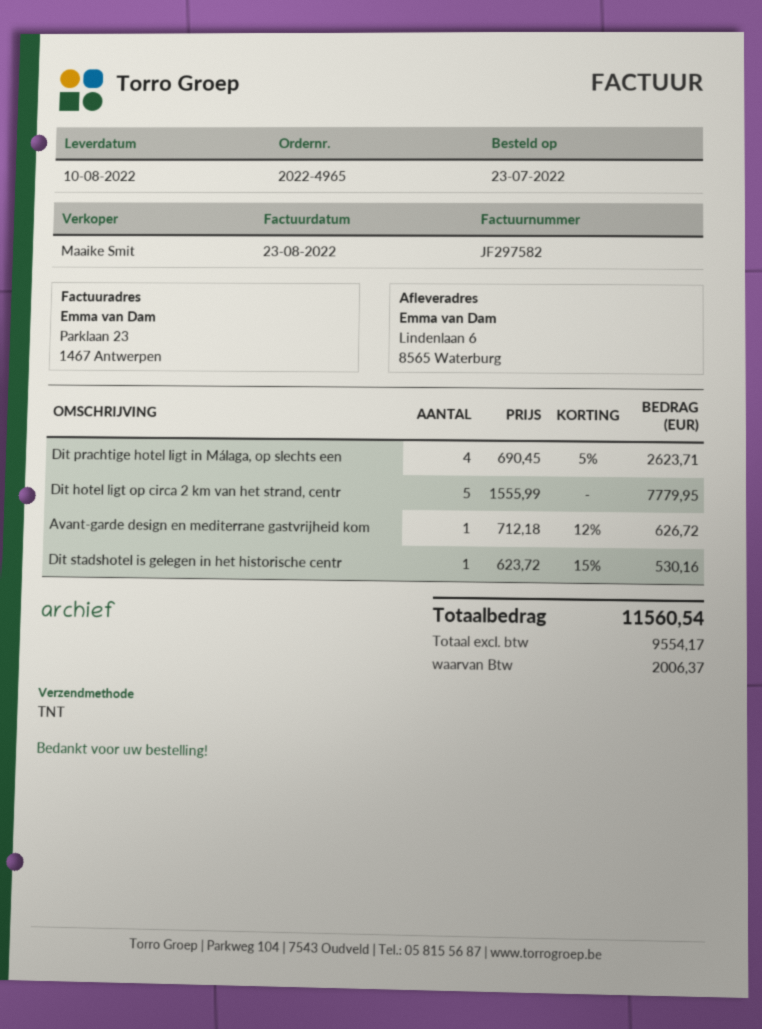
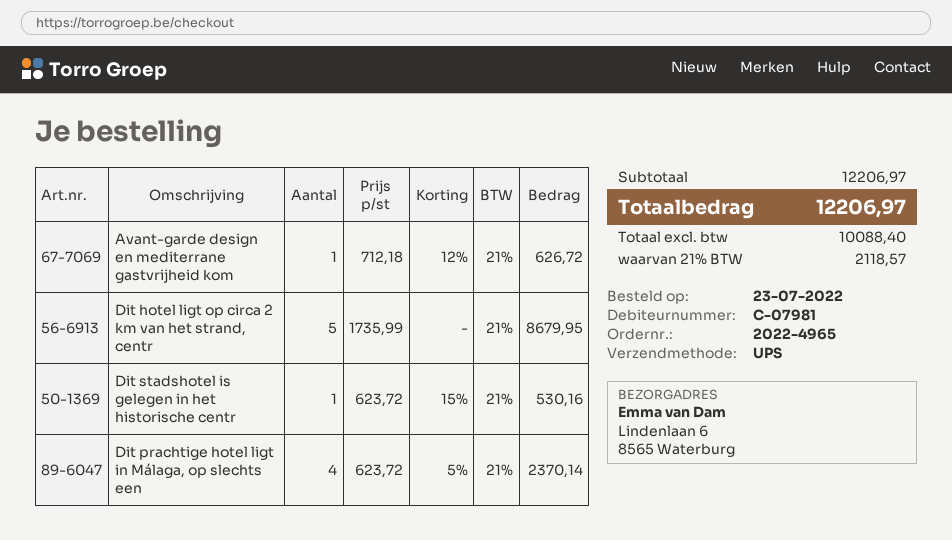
shipping method: TNT -> UPS
Dit prachtige hotel ligt in Málaga, op slechts een: 4 x 690.45 - 5% = 2623.71 -> 4 x 623.72 - 5% = 2370.14
Dit hotel ligt op circa 2 km van het strand, centr: 5 x 1555.99 = 7779.95 -> 5 x 1735.99 = 8679.95
net: 9554.17 -> 10088.40
tax: 2006.37 -> 2118.57
total: 11560.54 -> 12206.97

